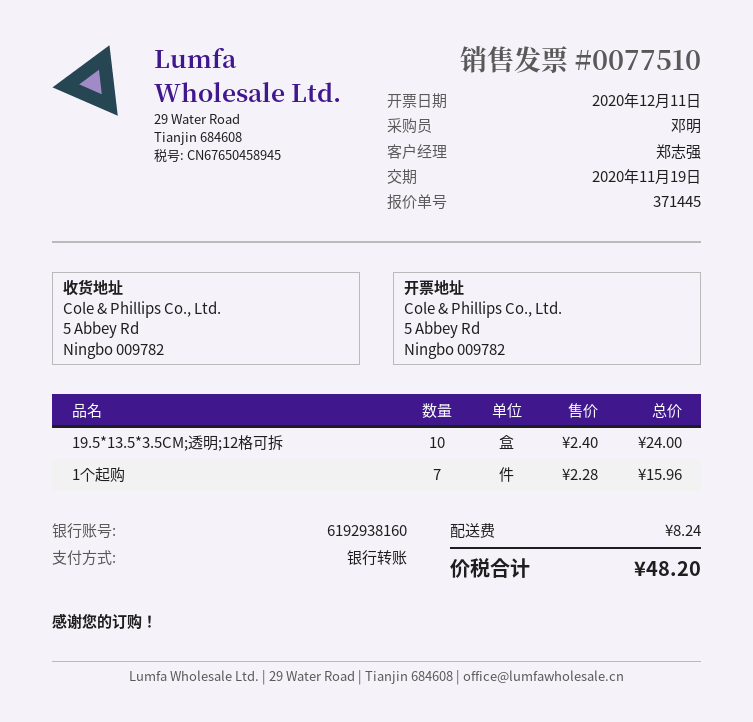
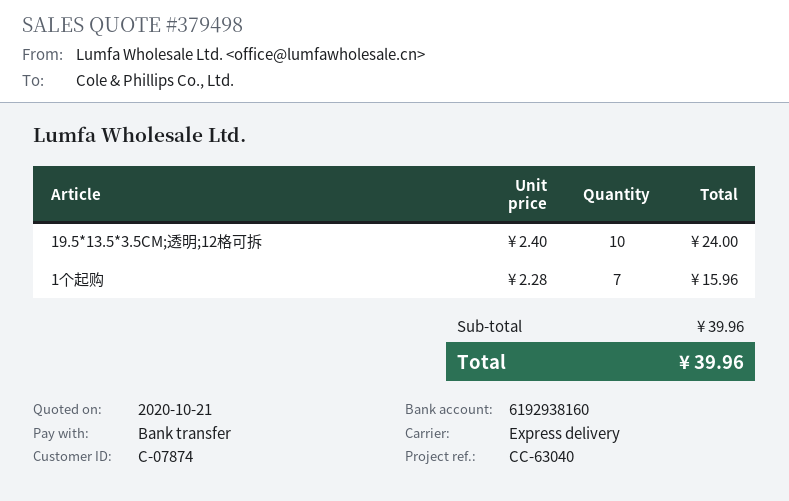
quote number: 371445 -> 379498
shipping: 8.24 -> none
total: 48.20 -> 39.96

